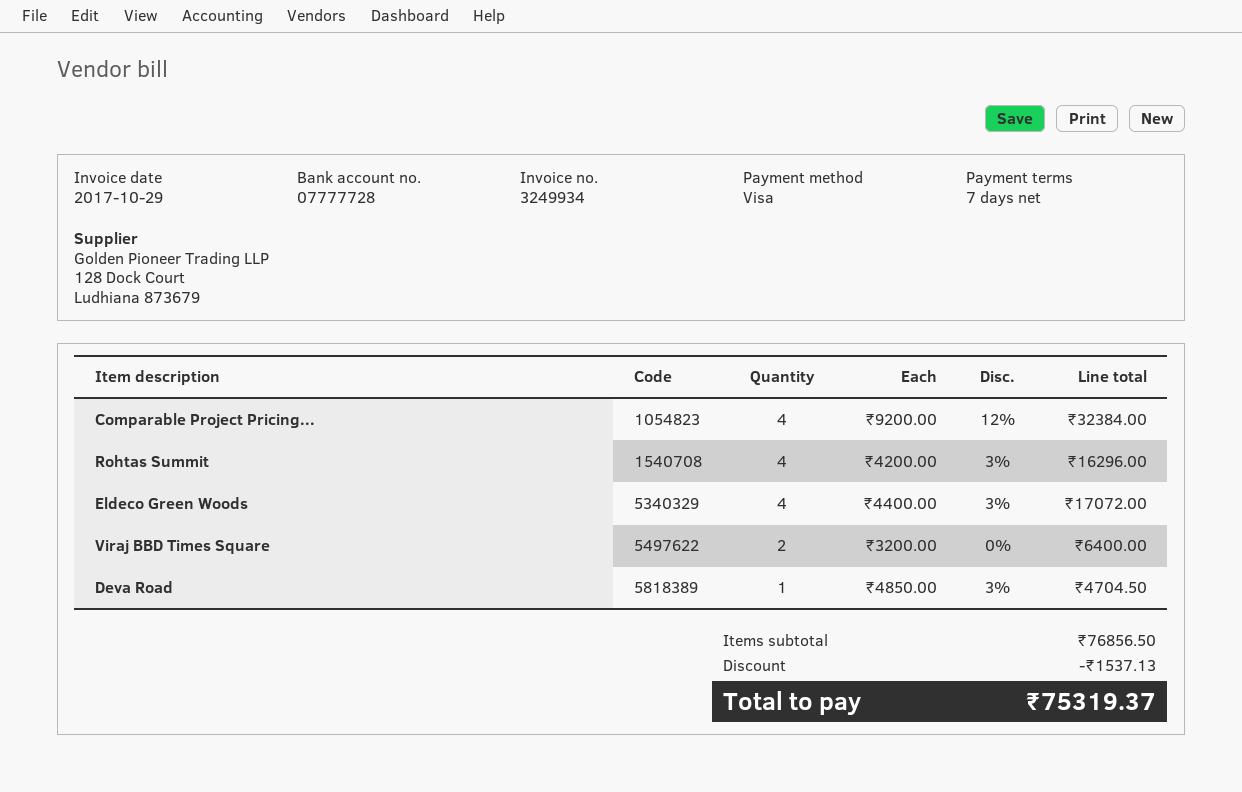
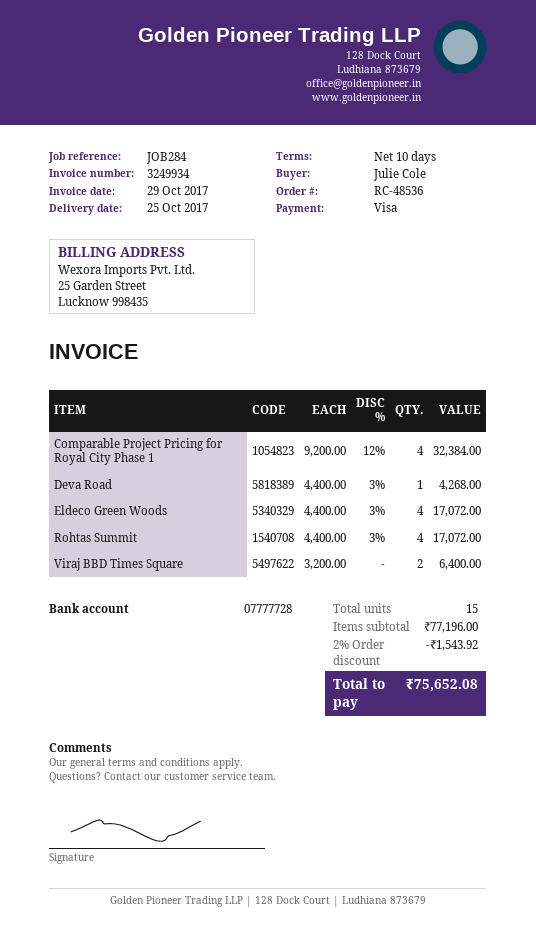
payment terms: 7 days -> 10 days
Rohtas Summit: 4 x 4200.00 - 3% = 16296.00 -> 4 x 4400.00 - 3% = 17072.00
Deva Road: 1 x 4850.00 - 3% = 4704.50 -> 1 x 4400.00 - 3% = 4268.00
subtotal: 76856.50 -> 77196.00
discount: 1537.13 -> 1543.92
total: 75319.37 -> 75652.08

